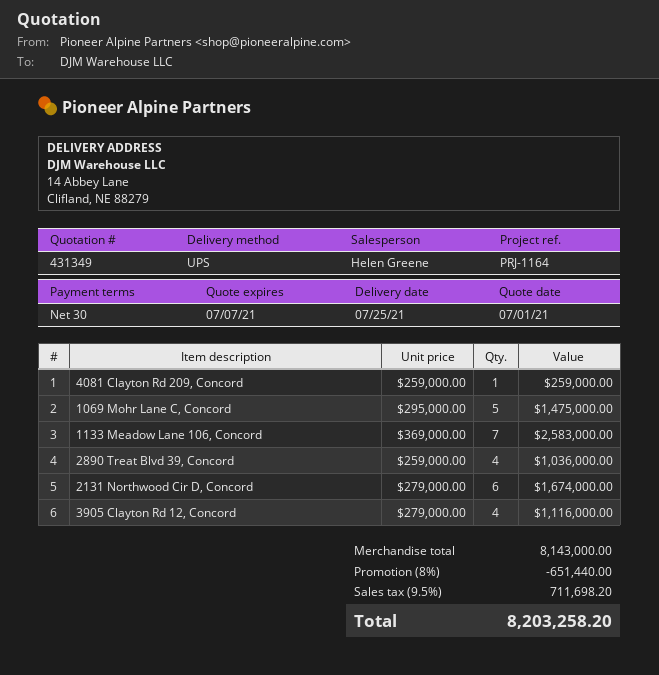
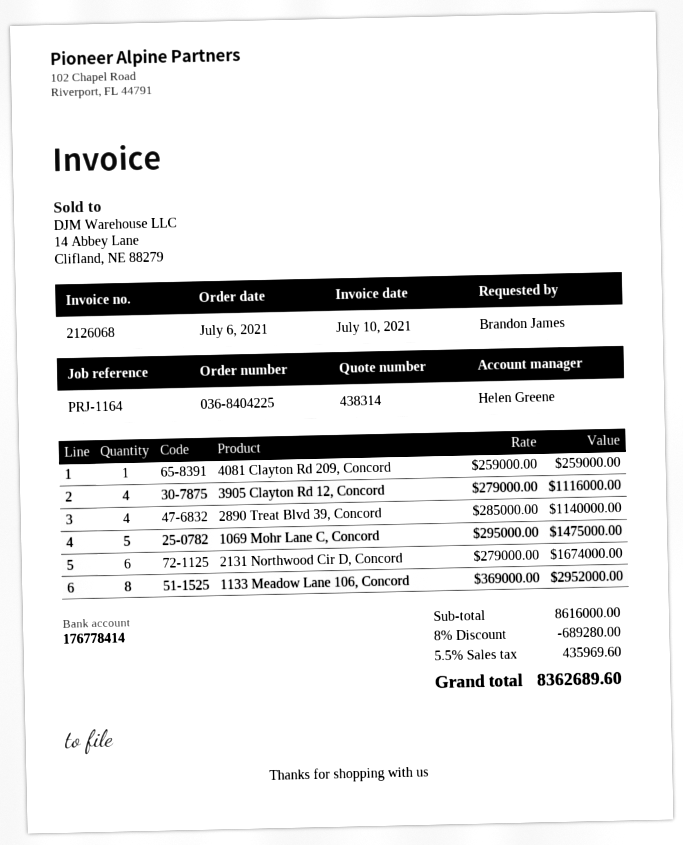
quote number: 431349 -> 438314
1133 Meadow Lane 106, Concord: 7 x 369000.00 = 2583000.00 -> 8 x 369000.00 = 2952000.00
2890 Treat Blvd 39, Concord: 4 x 259000.00 = 1036000.00 -> 4 x 285000.00 = 1140000.00
subtotal: 8143000.00 -> 8616000.00
discount: 8% = 651440.00 -> 8% = 689280.00
tax: 9.5% = 711698.20 -> 5.5% = 435969.60
total: 8203258.20 -> 8362689.60

